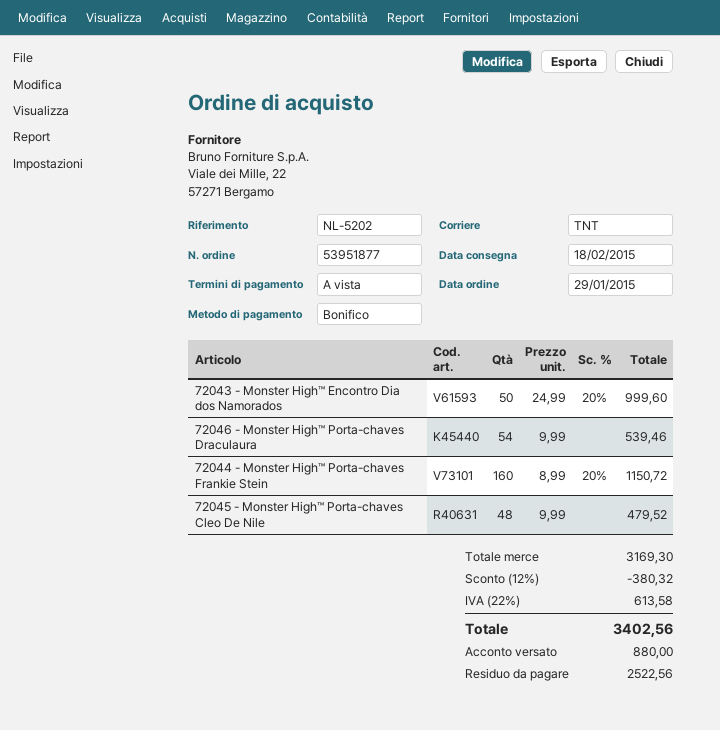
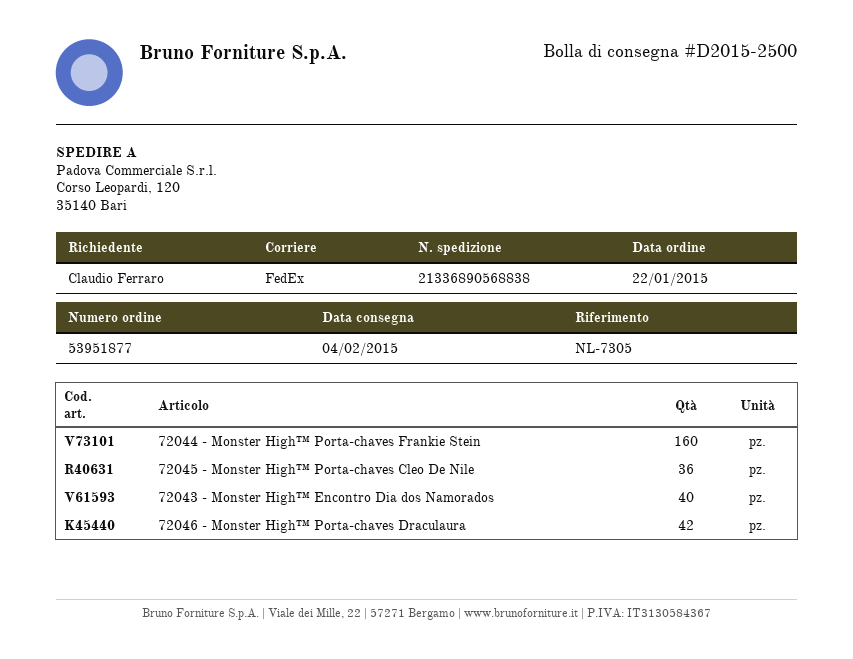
order date: 2015-01-29 -> 2015-01-22
delivery date: 2015-02-18 -> 2015-02-04
reference: NL-5202 -> NL-7305
shipping method: TNT -> FedEx
72043 - Monster High™ Encontro Dia dos Namorados: 50 -> 40
72046 - Monster High™ Porta-chaves Draculaura: 54 -> 42
72045 - Monster High™ Porta-chaves Cleo De Nile: 48 -> 36

